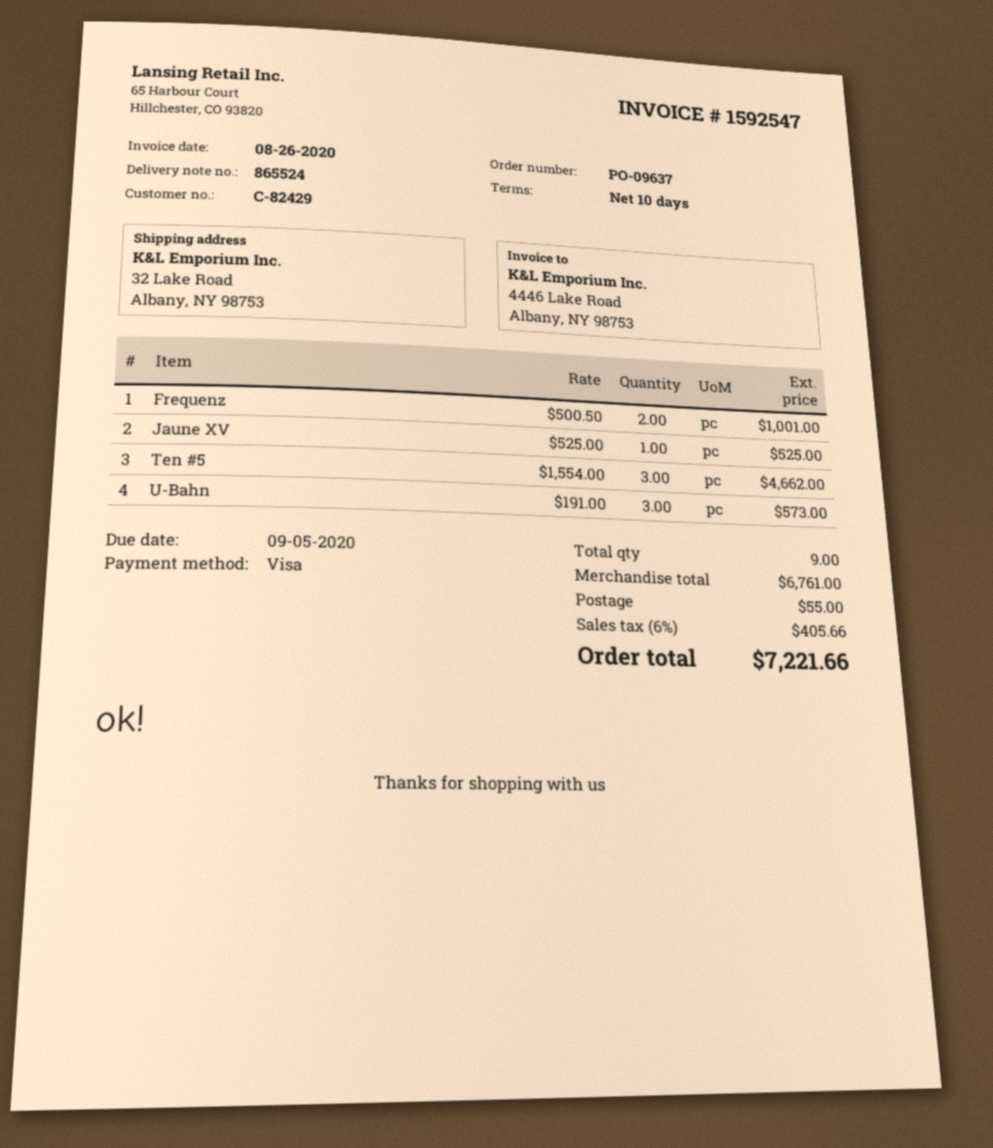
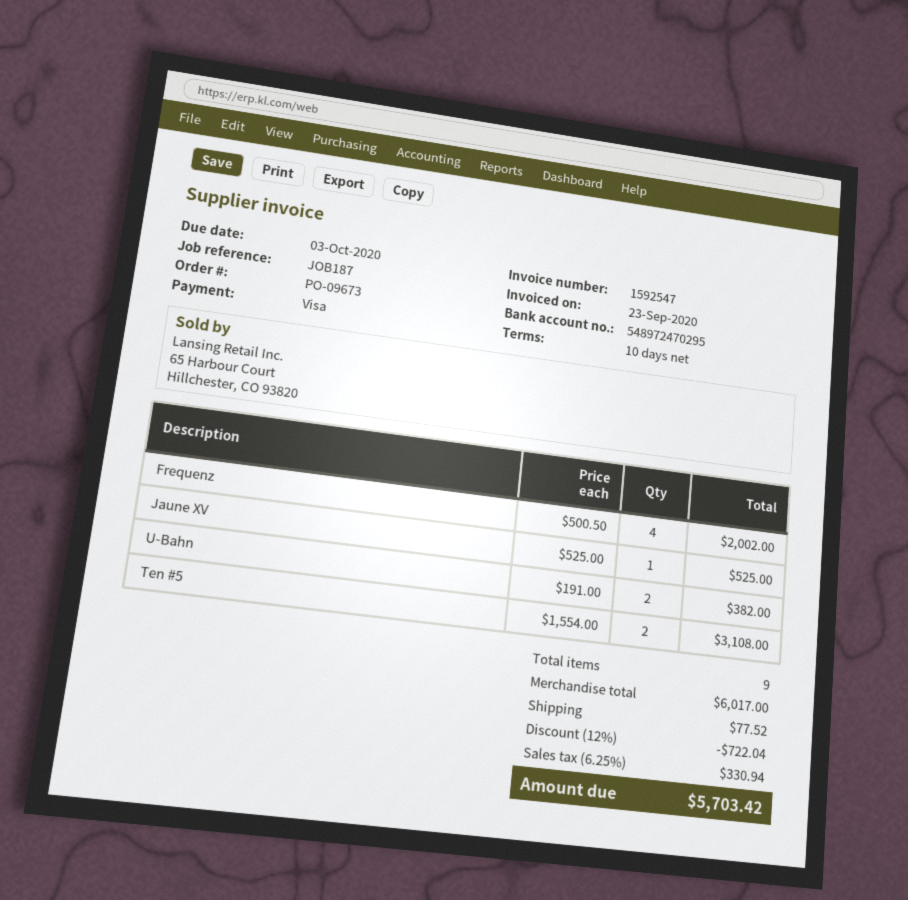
order number: PO-09637 -> PO-09673
invoice date: 2020-08-26 -> 2020-09-23
due date: 2020-09-05 -> 2020-10-03
Frequenz: 2 x 500.50 = 1001.00 -> 4 x 500.50 = 2002.00
Ten #5: 3 x 1554.00 = 4662.00 -> 2 x 1554.00 = 3108.00
U-Bahn: 3 x 191.00 = 573.00 -> 2 x 191.00 = 382.00
subtotal: 6761.00 -> 6017.00
discount: none -> 12% = 722.04
shipping: 55.00 -> 77.52
tax: 6% = 405.66 -> 6.25% = 330.94
total: 7221.66 -> 5703.42

